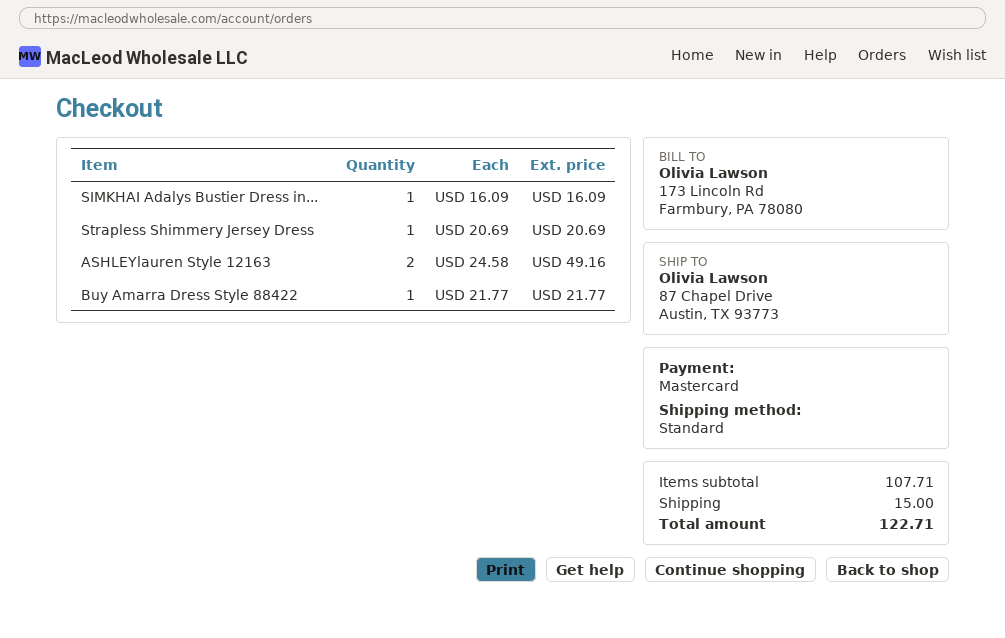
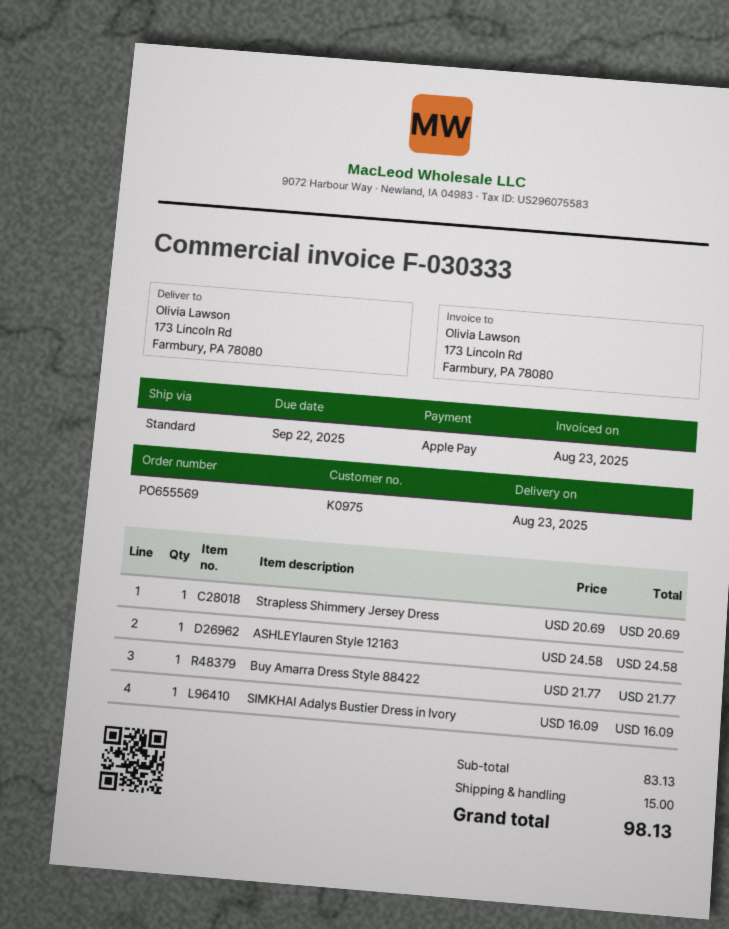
payment method: Mastercard -> Apple Pay
ship to: 87 Chapel Drive, Austin, TX 93773 -> 173 Lincoln Rd, Farmbury, PA 78080
ASHLEYlauren Style 12163: 2 x 24.58 = 49.16 -> 1 x 24.58 = 24.58
subtotal: 107.71 -> 83.13
total: 122.71 -> 98.13

